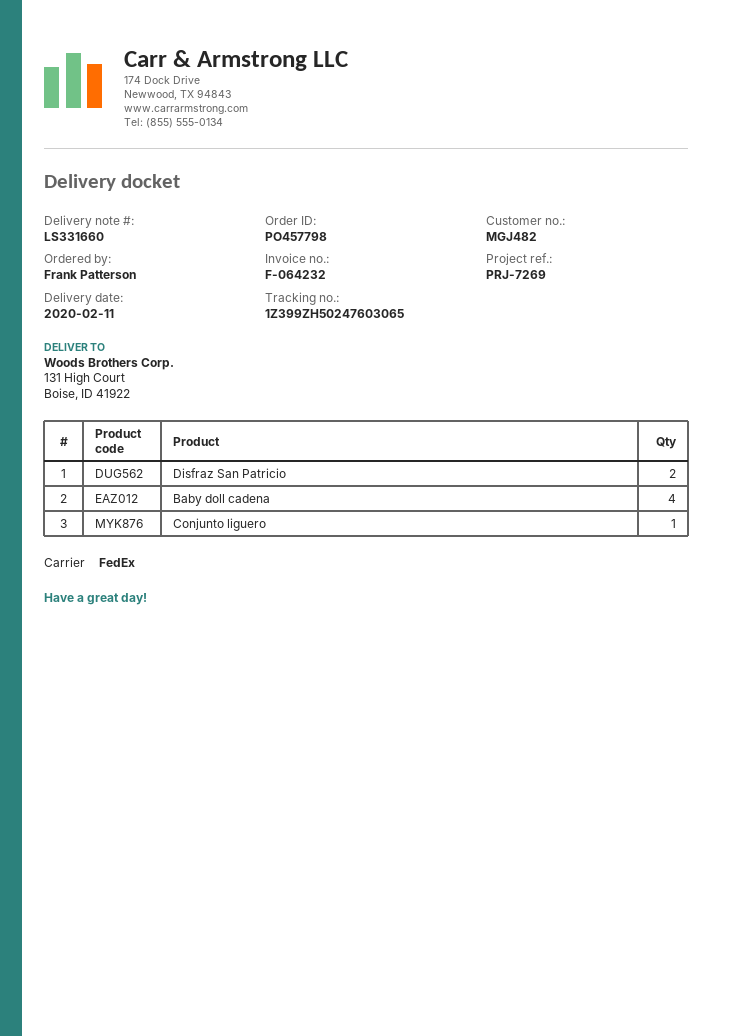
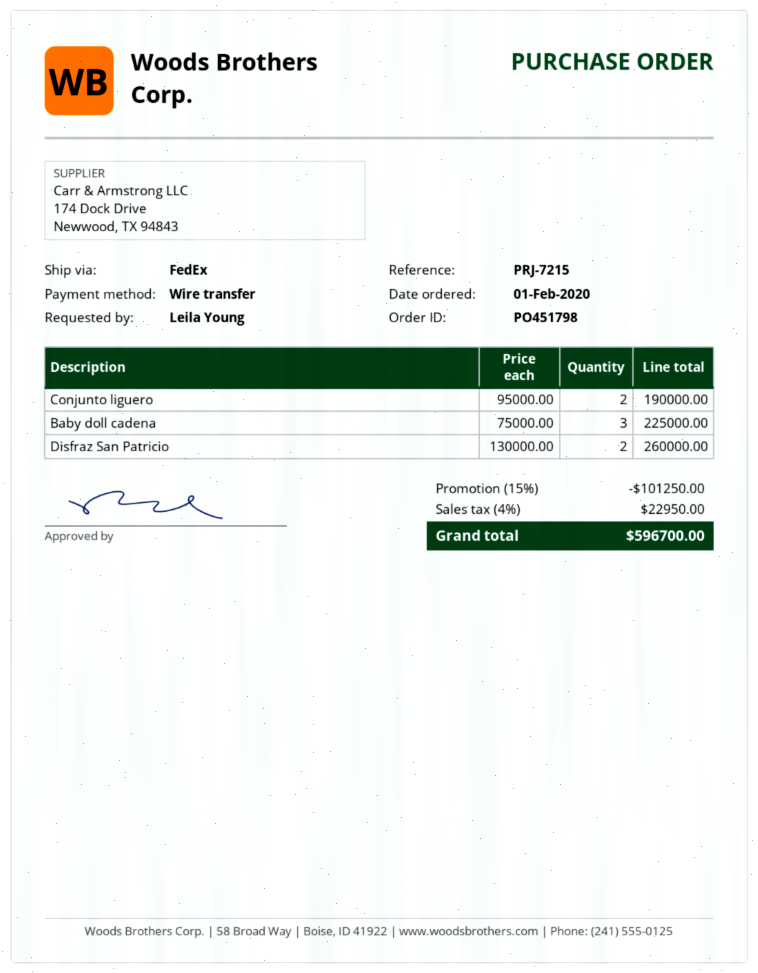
order number: PO457798 -> PO451798
reference: PRJ-7269 -> PRJ-7215
ordered by: Frank Patterson -> Leila Young
Baby doll cadena: 4 -> 3
Conjunto liguero: 1 -> 2

